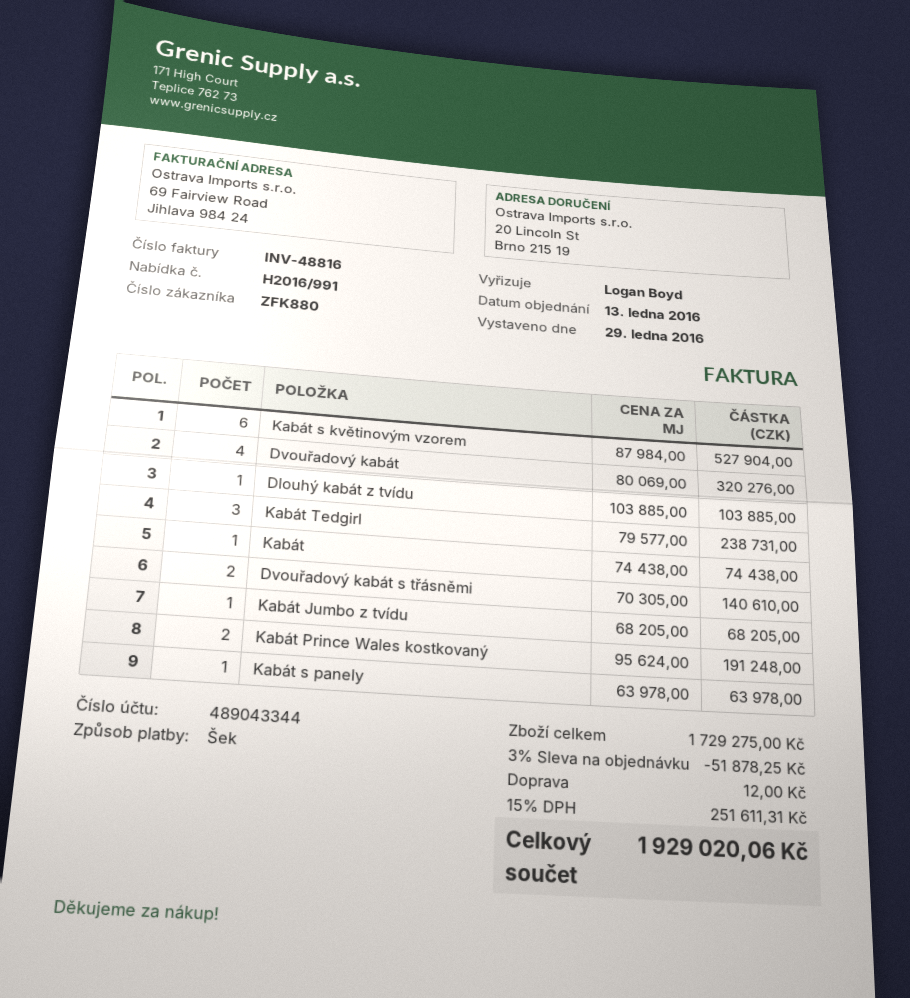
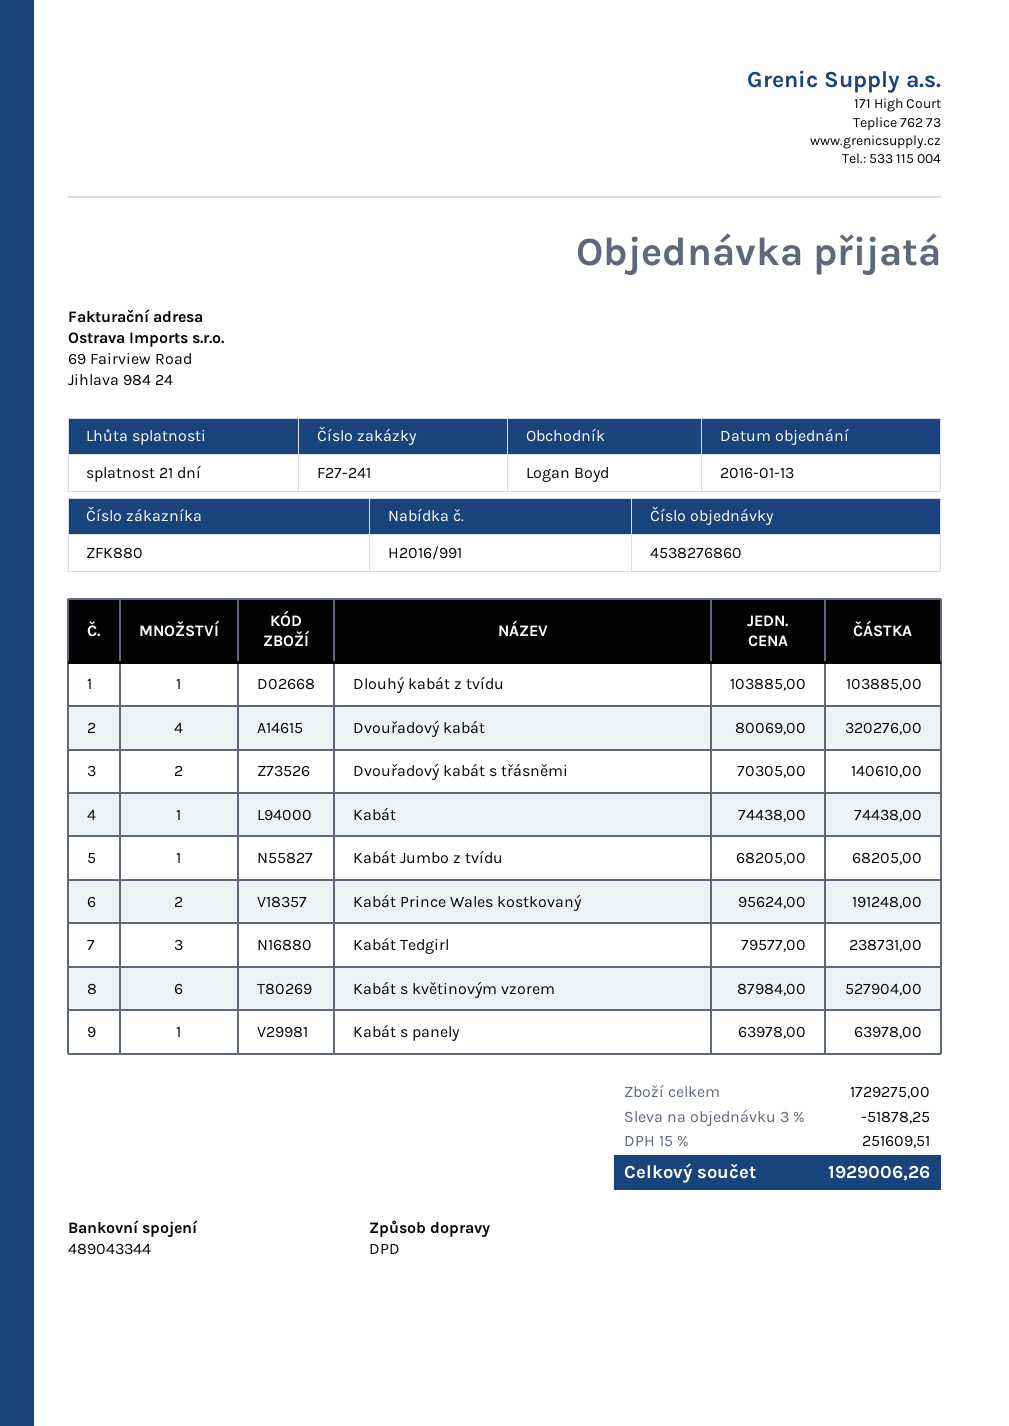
shipping: 12.00 -> none
tax: 15% = 251611.31 -> 15% = 251609.51
total: 1929020.06 -> 1929006.26

